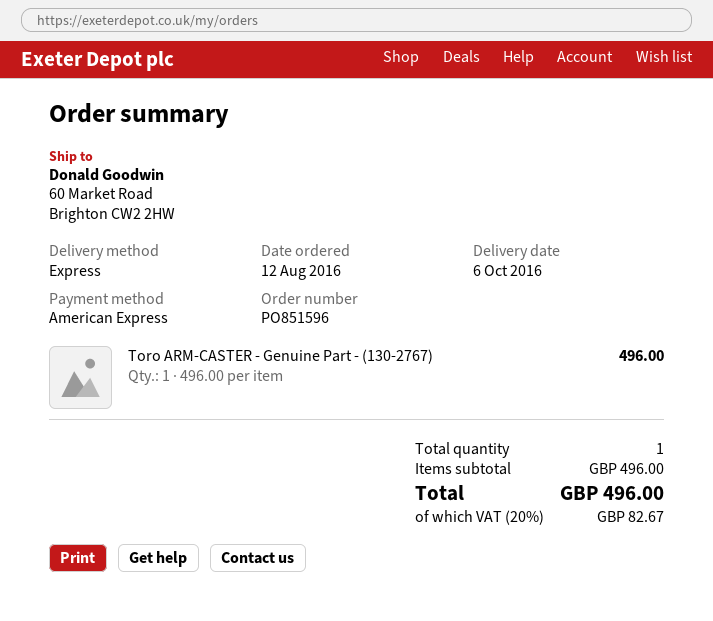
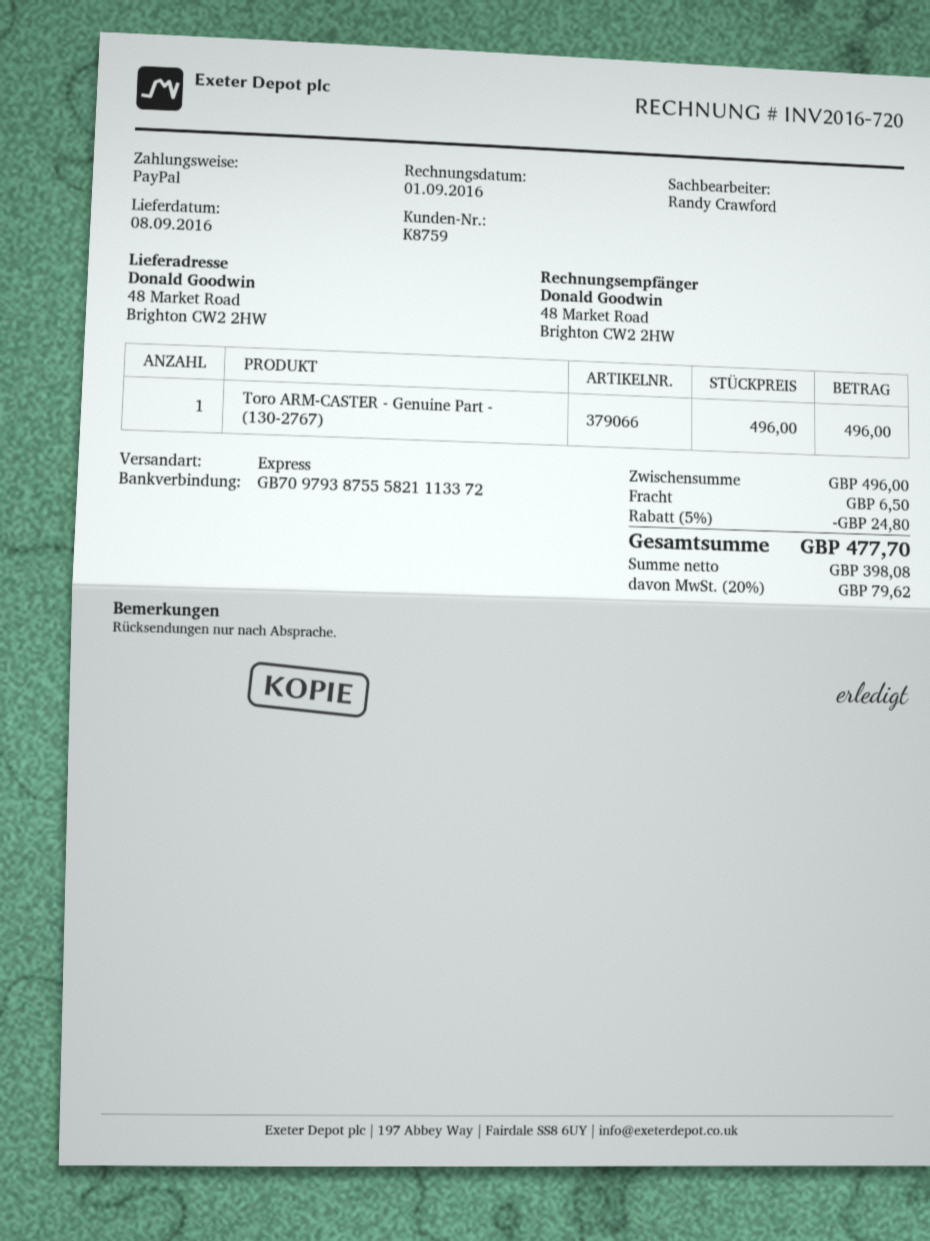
delivery date: 2016-10-06 -> 2016-09-08
payment method: American Express -> PayPal
ship to: 60 Market Road, Brighton CW2 2HW -> 48 Market Road, Brighton CW2 2HW
discount: none -> 5% = 24.80
shipping: none -> 6.50
tax: 20% = 82.67 -> 20% = 79.62
total: 496.00 -> 477.70

